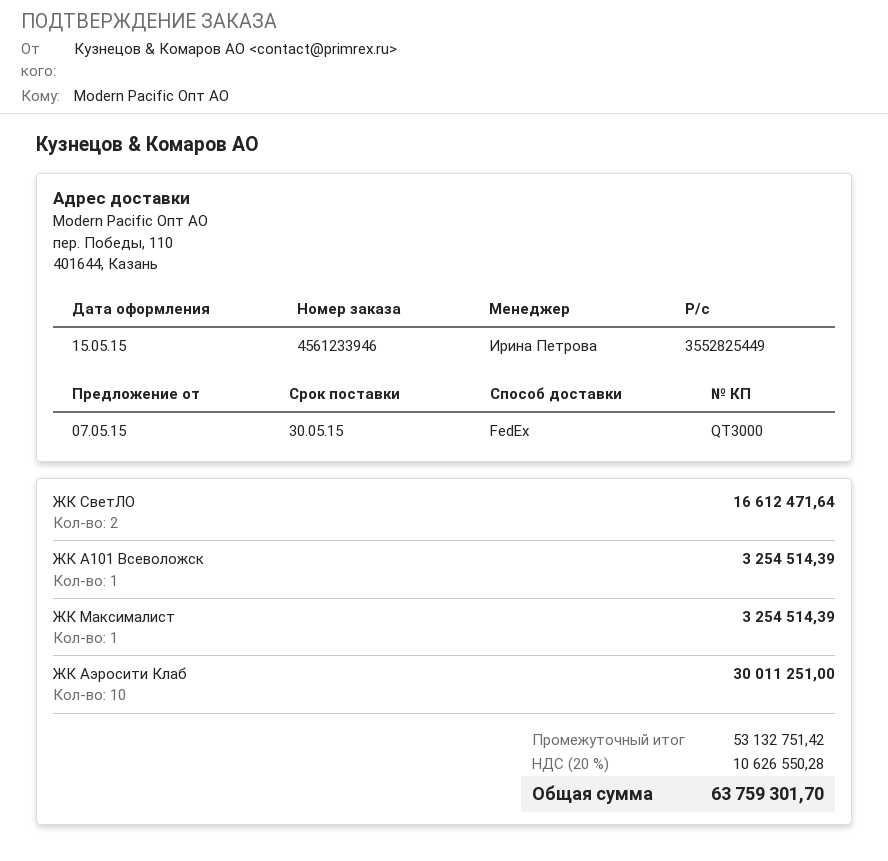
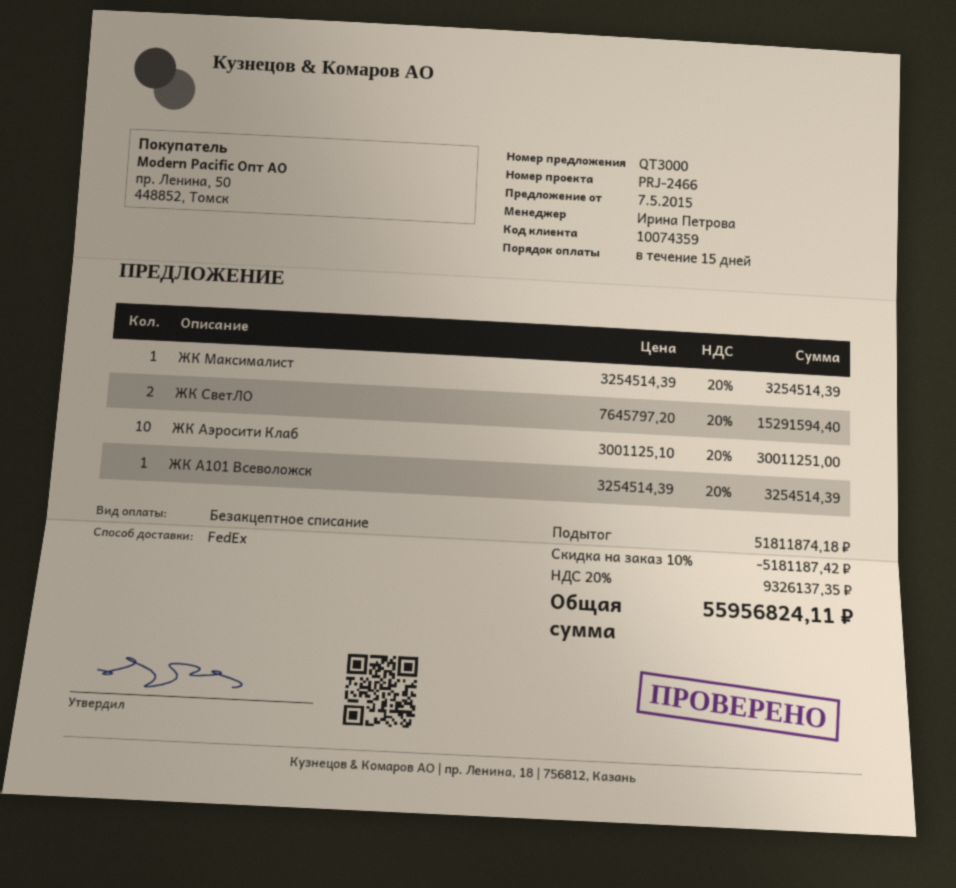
ЖК СветЛО: 2 for 16612471.64 -> 2 for 15291594.40
subtotal: 53132751.42 -> 51811874.18
discount: none -> 10% = 5181187.42
tax: 20% = 10626550.28 -> 20% = 9326137.35
total: 63759301.70 -> 55956824.11

